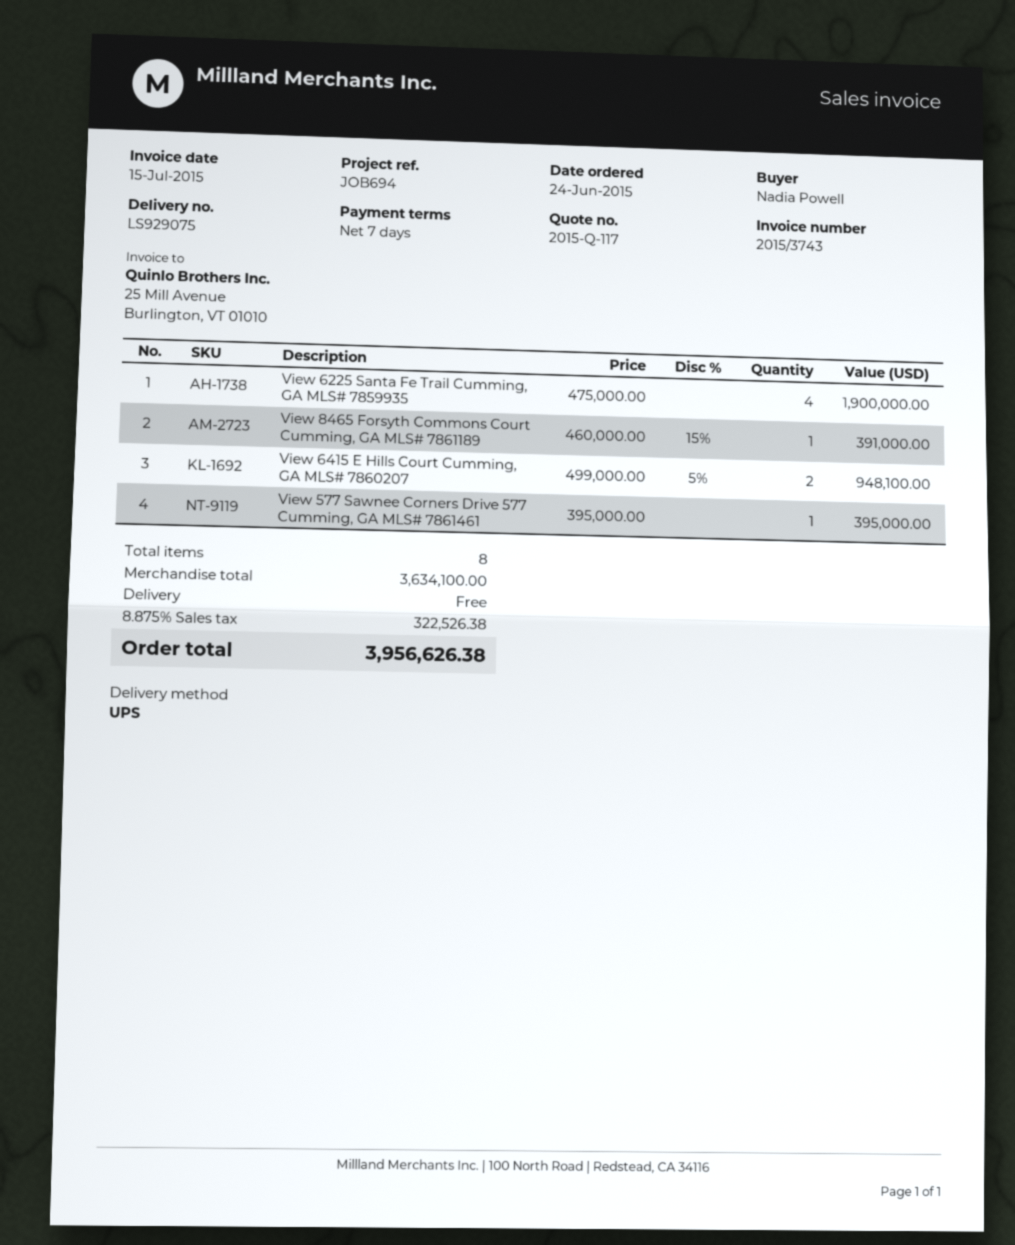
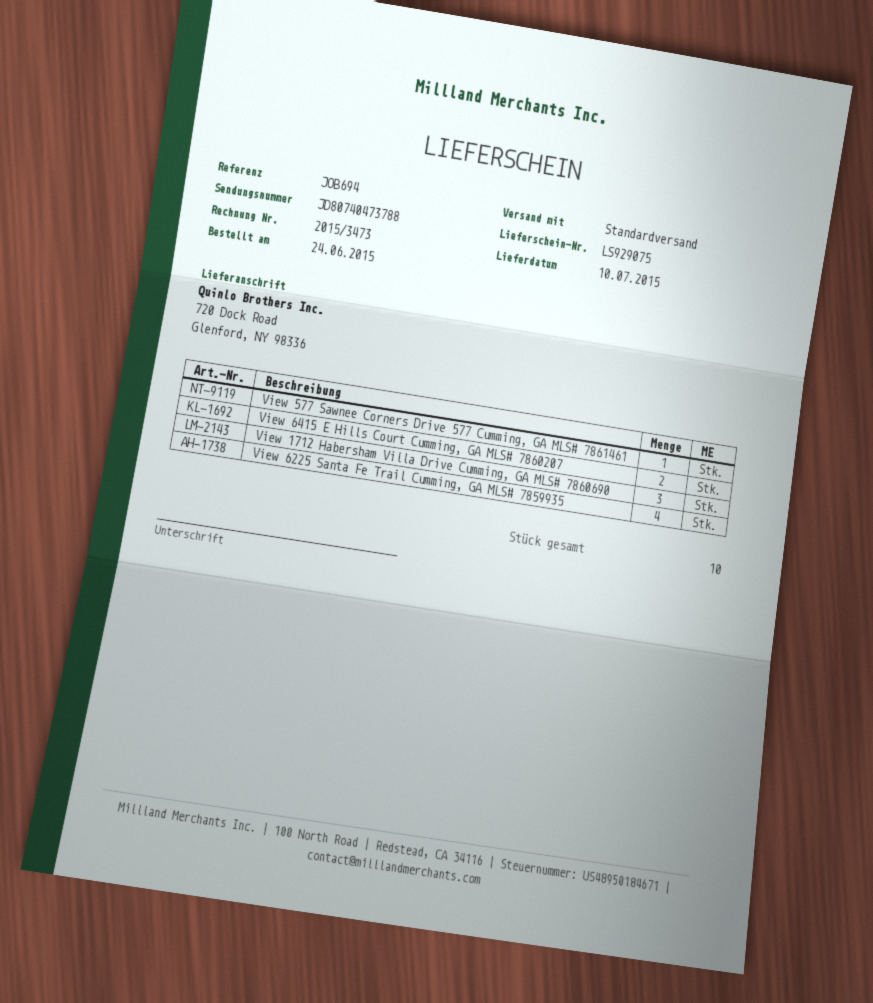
invoice number: 2015/3743 -> 2015/3473
shipping method: UPS -> standard
View 8465 Forsyth Commons Court Cumming, GA MLS# 7861189: 1 -> none
View 1712 Habersham Villa Drive Cumming, GA MLS# 7860690: none -> 3
total quantity: 8 -> 10

